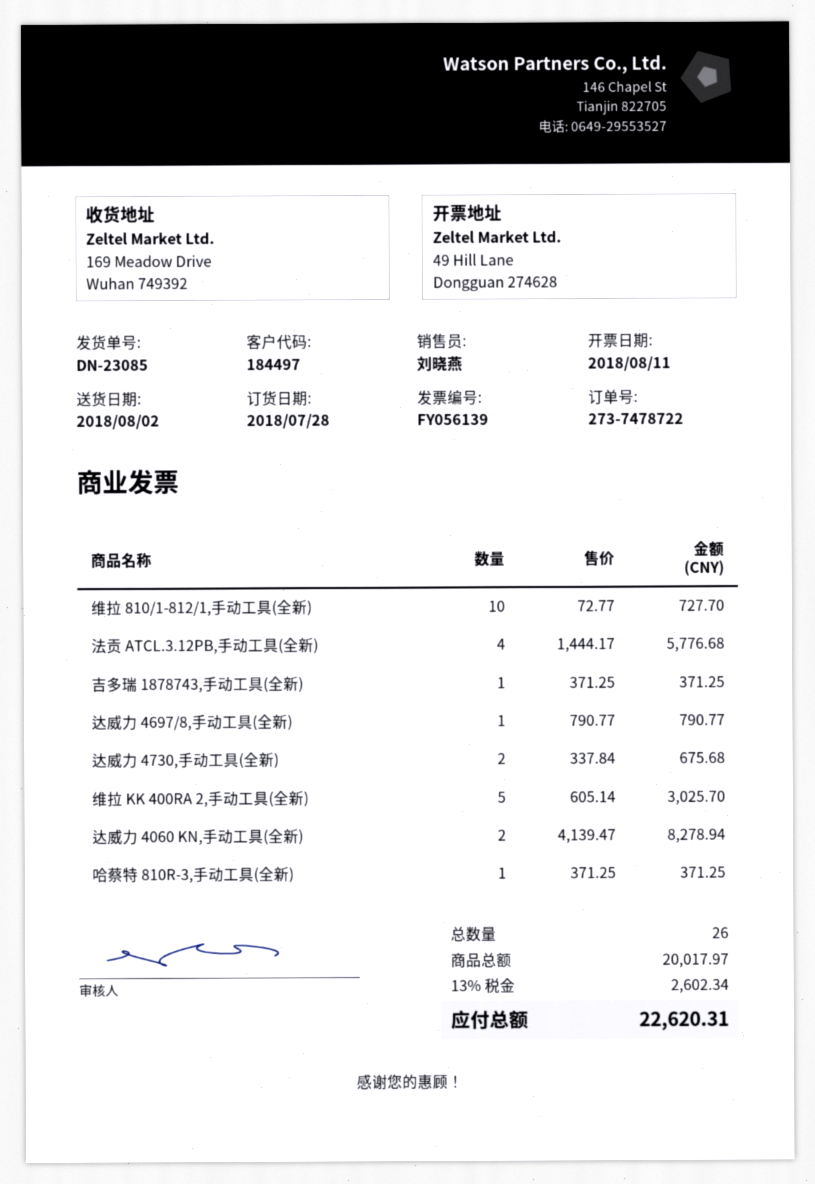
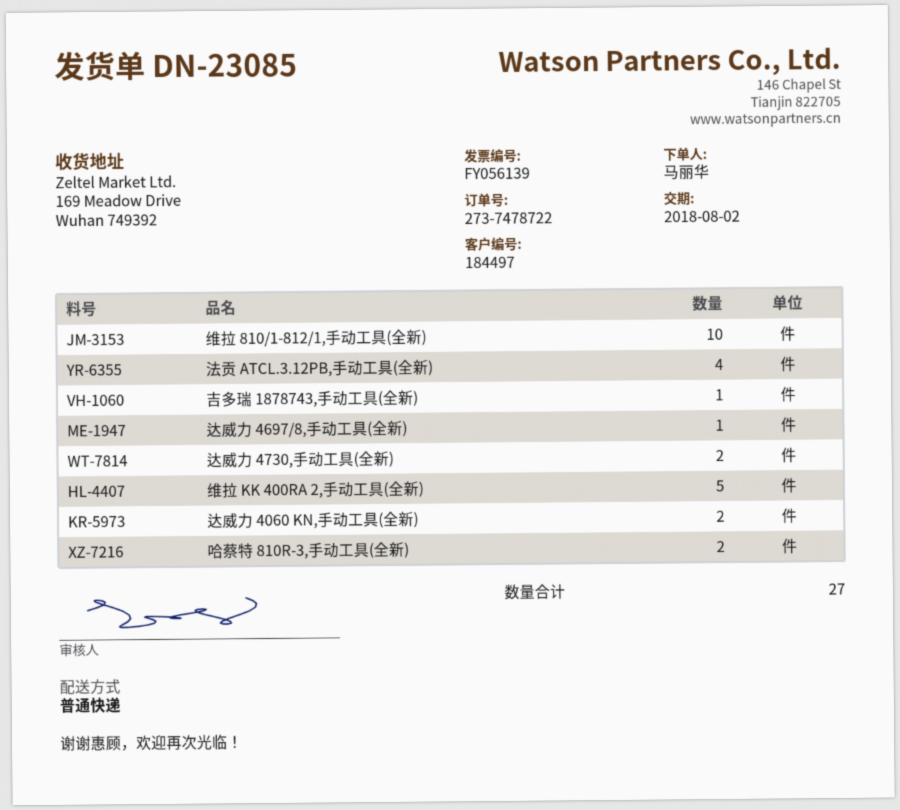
哈蔡特 810R-3,手动工具(全新): 1 -> 2
total quantity: 26 -> 27

